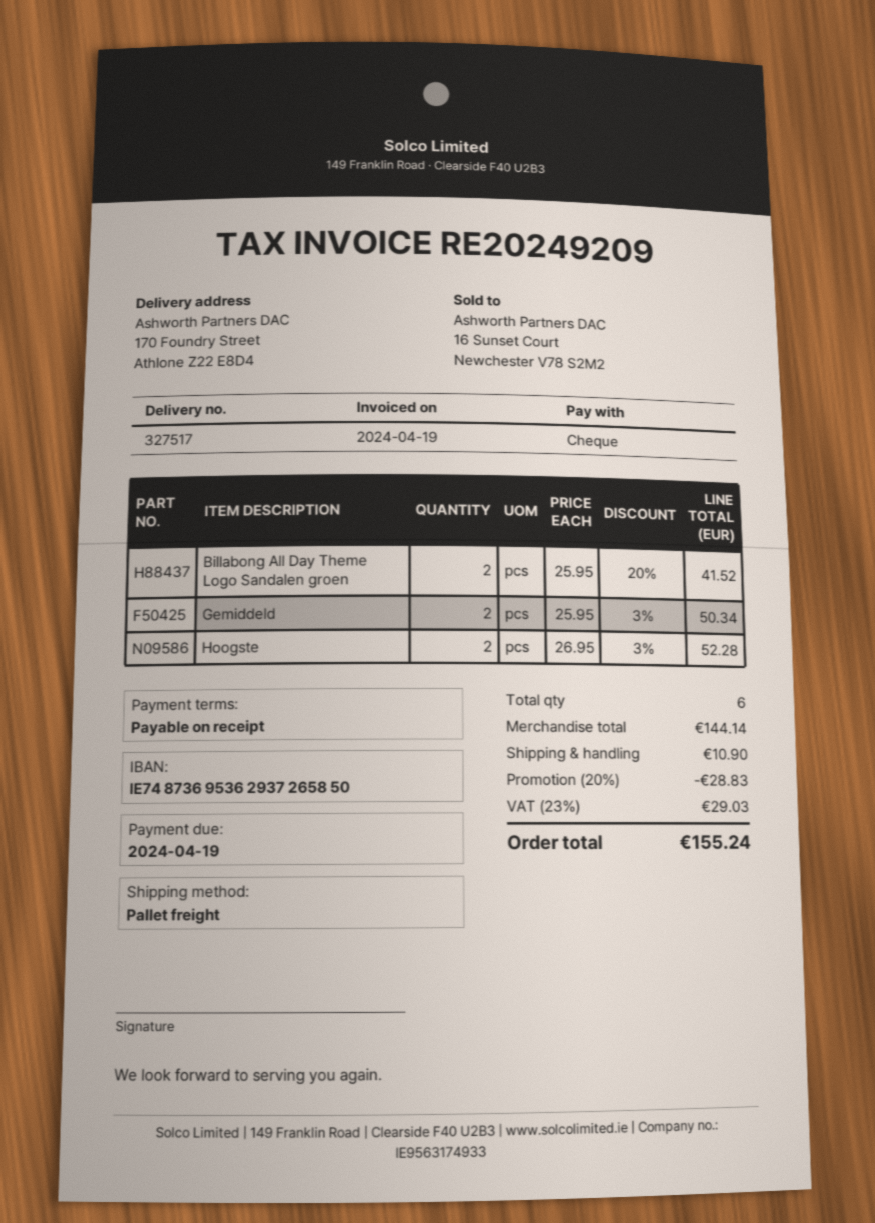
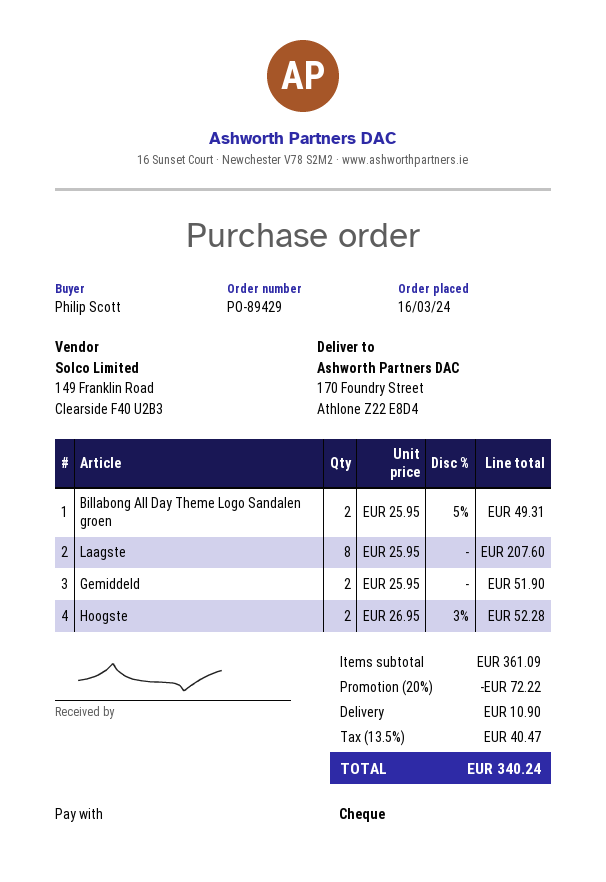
Billabong All Day Theme Logo Sandalen groen: 2 x 25.95 - 20% = 41.52 -> 2 x 25.95 - 5% = 49.31
Gemiddeld: 2 x 25.95 - 3% = 50.34 -> 2 x 25.95 = 51.90
Laagste: none -> 8 x 25.95 = 207.60
subtotal: 144.14 -> 361.09
discount: 20% = 28.83 -> 20% = 72.22
tax: 23% = 29.03 -> 13.5% = 40.47
total: 155.24 -> 340.24

